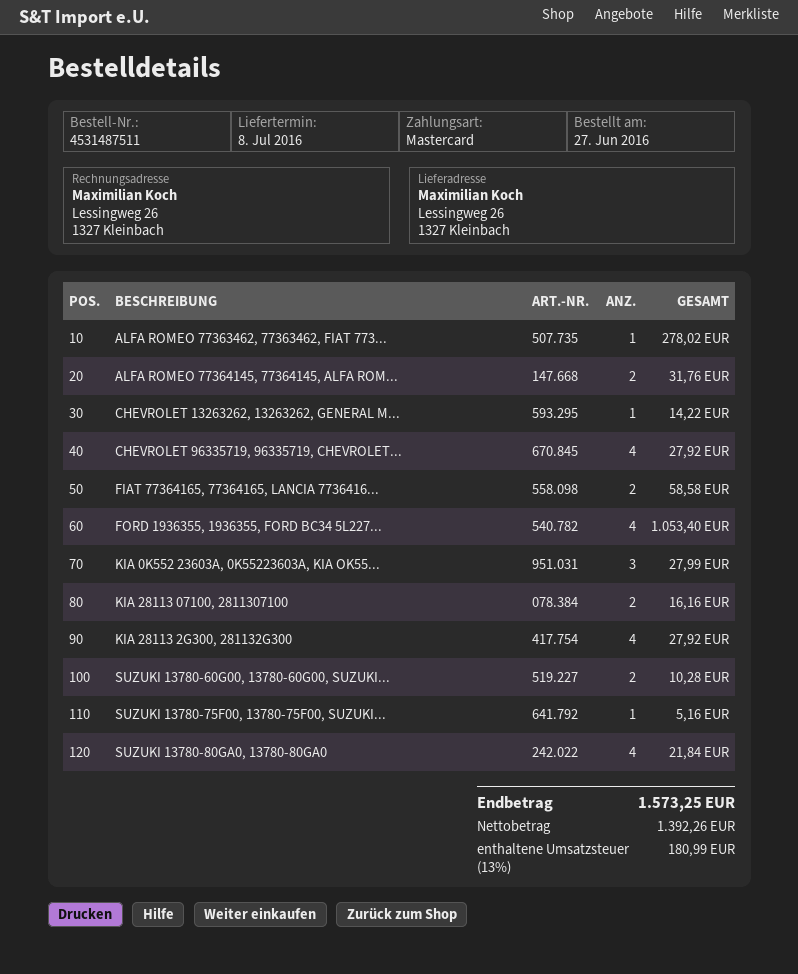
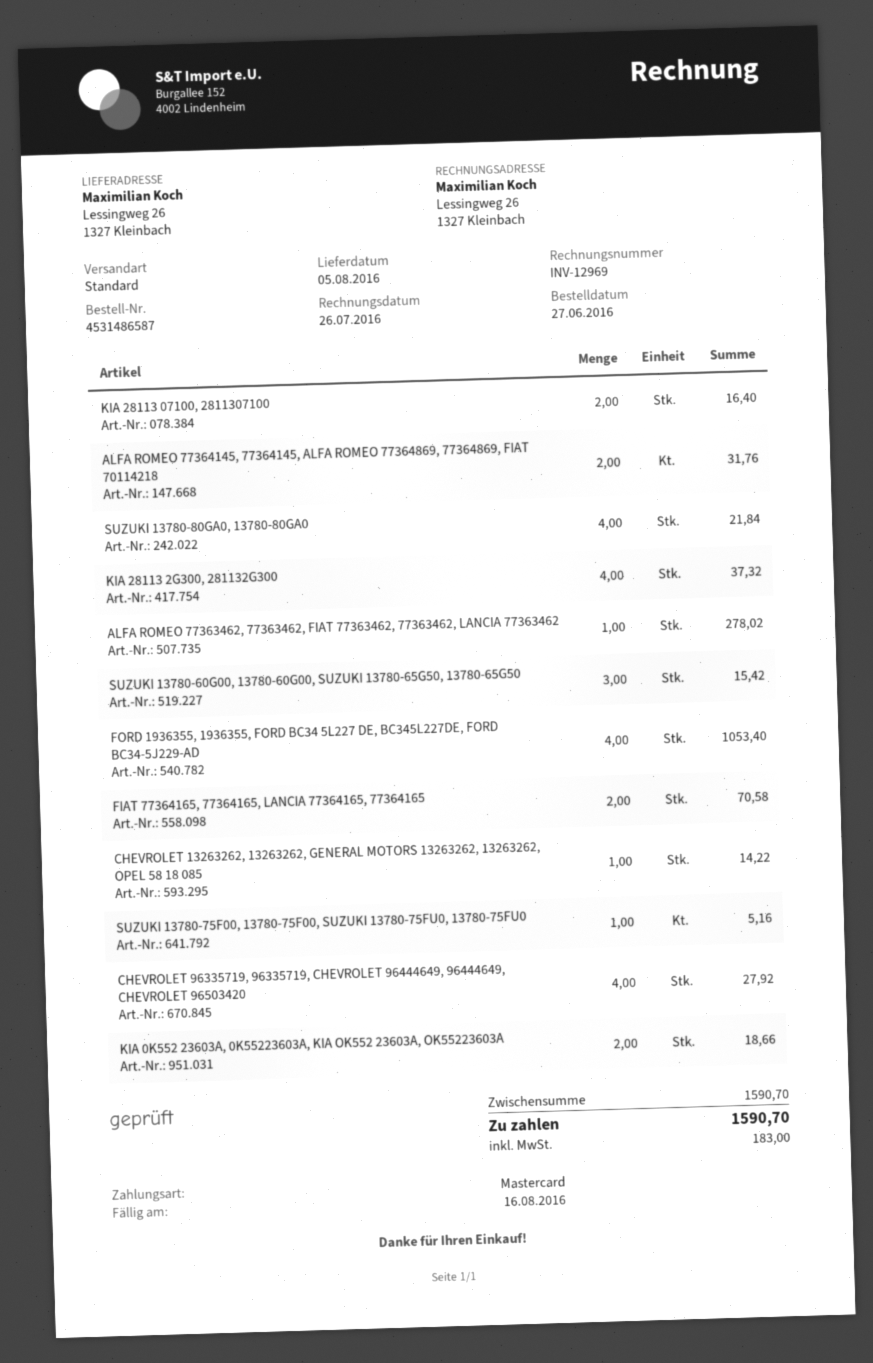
order number: 4531487511 -> 4531486587
delivery date: 2016-07-08 -> 2016-08-05
FIAT 77364165, 77364165, LANCIA 7736416...: 2 for 58.58 -> 2 for 70.58
KIA 0K552 23603A, 0K55223603A, KIA OK55...: 3 for 27.99 -> 2 for 18.66
KIA 28113 07100, 2811307100: 2 for 16.16 -> 2 for 16.40
KIA 28113 2G300, 281132G300: 4 for 27.92 -> 4 for 37.32
SUZUKI 13780-60G00, 13780-60G00, SUZUKI...: 2 for 10.28 -> 3 for 15.42
tax: 180.99 -> 183.00
total: 1573.25 -> 1590.70

